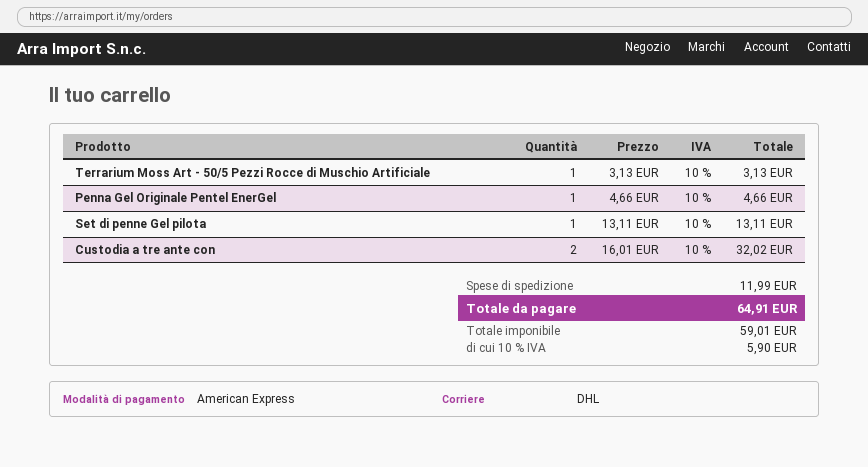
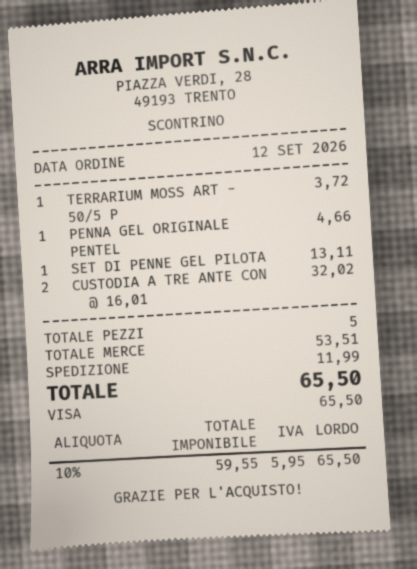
payment method: American Express -> Visa
Terrarium Moss Art - 50/5 Pezzi Rocce di Muschio Artificiale: 1 x 3.13 = 3.13 -> 1 x 3.72 = 3.72
net: 59.01 -> 59.55
tax: 10% = 5.90 -> 10% = 5.95
total: 64.91 -> 65.50

